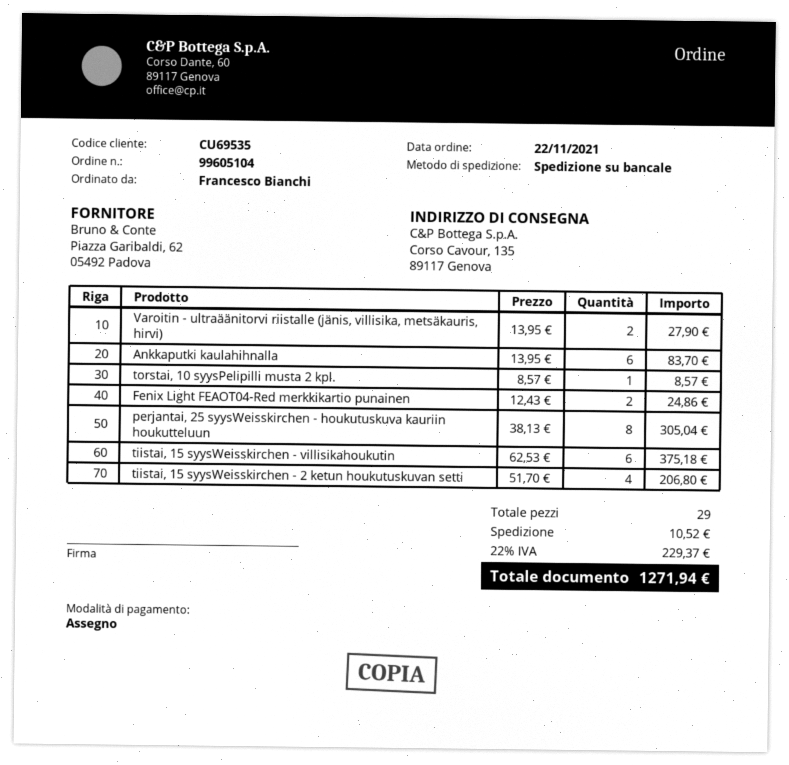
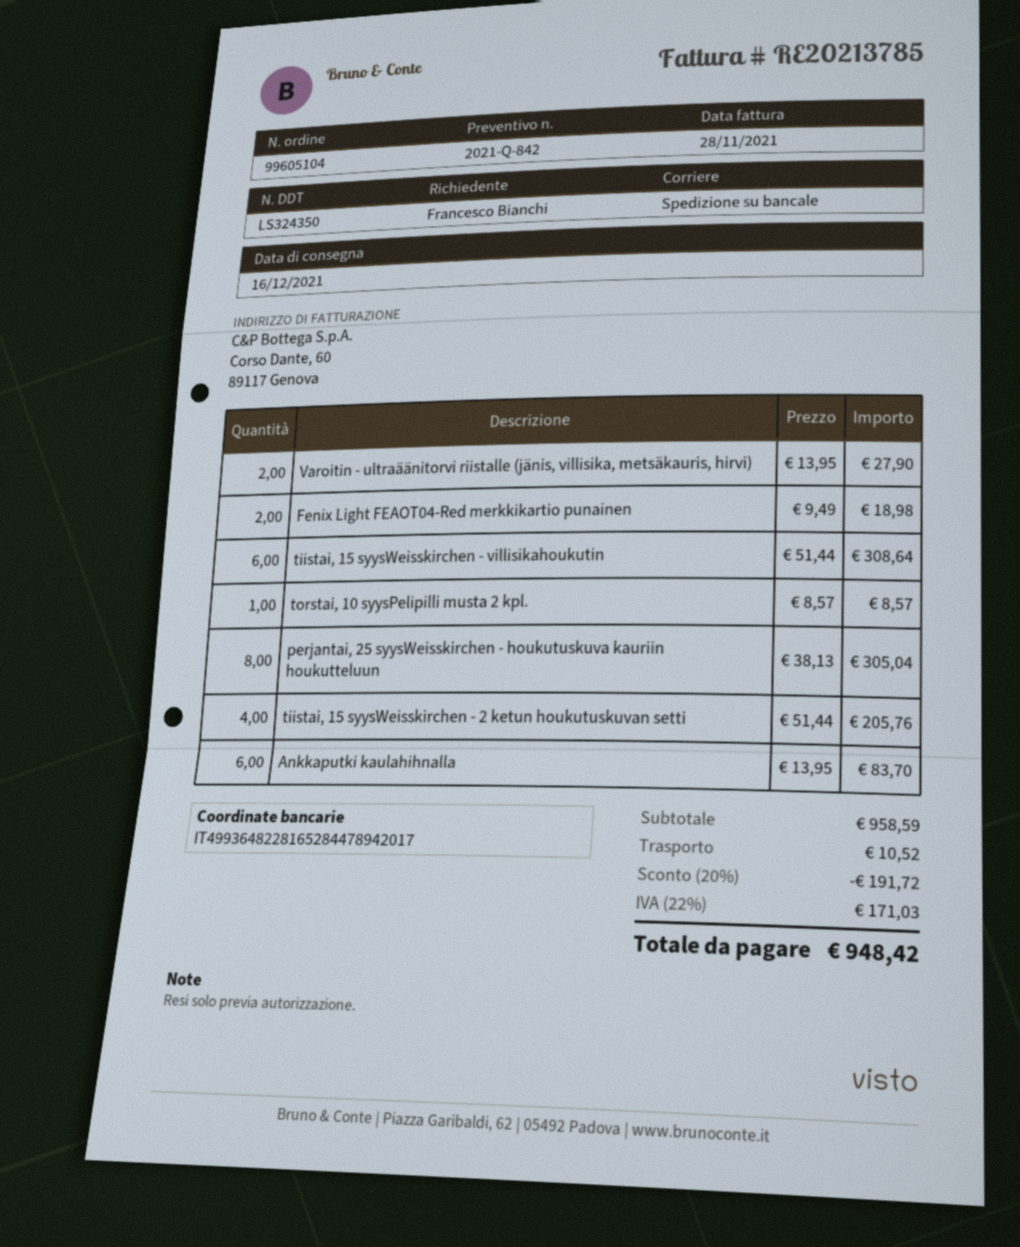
Fenix Light FEAOT04-Red merkkikartio punainen: 2 x 12.43 = 24.86 -> 2 x 9.49 = 18.98
tiistai, 15 syysWeisskirchen - villisikahoukutin: 6 x 62.53 = 375.18 -> 6 x 51.44 = 308.64
tiistai, 15 syysWeisskirchen - 2 ketun houkutuskuvan setti: 4 x 51.70 = 206.80 -> 4 x 51.44 = 205.76
discount: none -> 20% = 191.72
tax: 22% = 229.37 -> 22% = 171.03
total: 1271.94 -> 948.42

